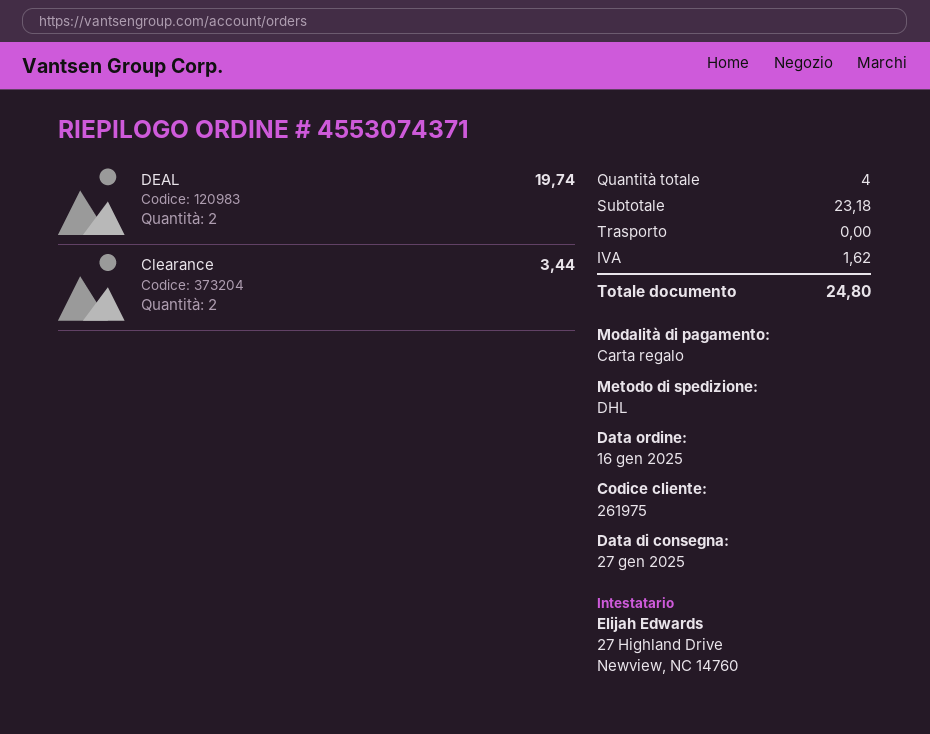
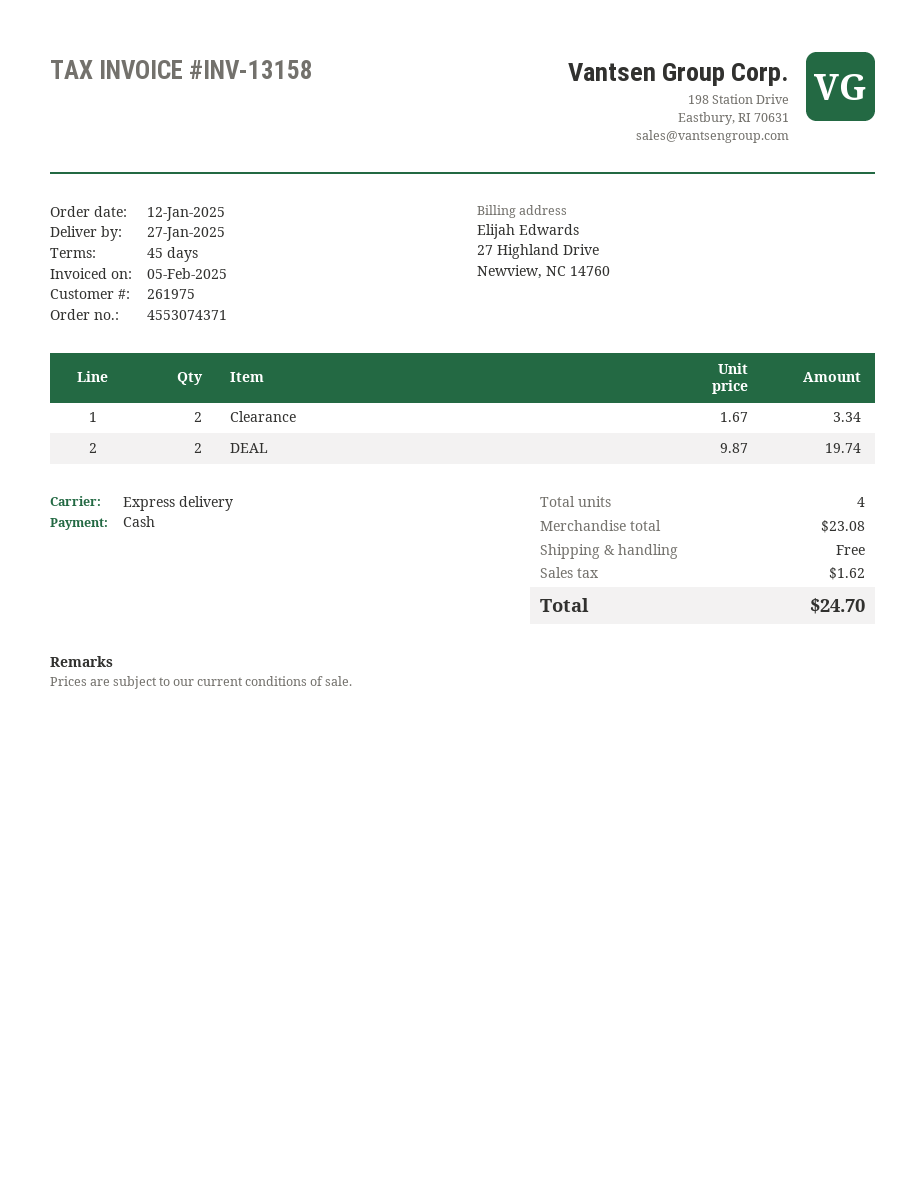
order date: 2025-01-16 -> 2025-01-12
payment method: gift card -> cash
shipping method: DHL -> express
Clearance: 2 for 3.44 -> 2 for 3.34
subtotal: 23.18 -> 23.08
total: 24.80 -> 24.70

